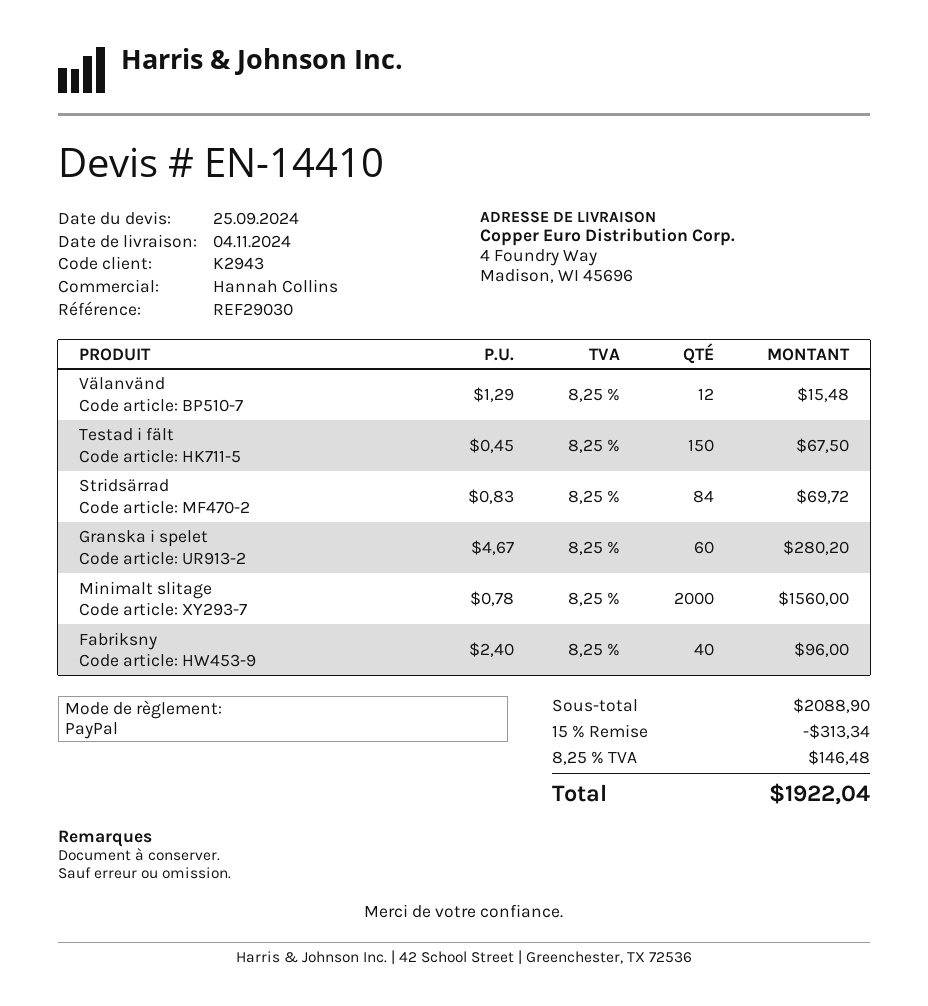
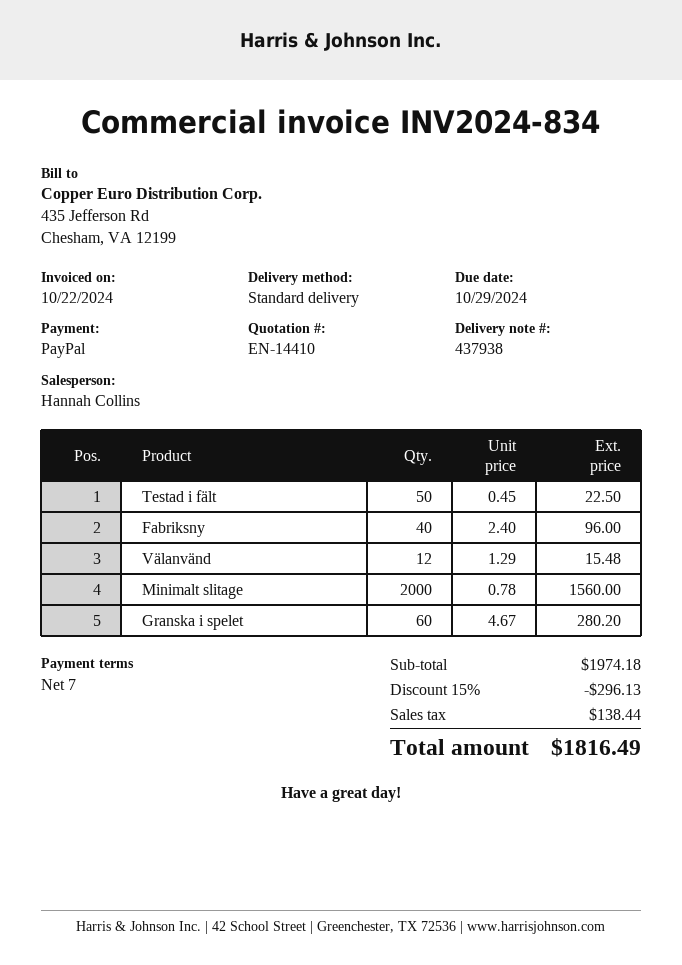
Testad i fält: 150 x 0.45 = 67.50 -> 50 x 0.45 = 22.50
Stridsärrad: 84 x 0.83 = 69.72 -> none
subtotal: 2088.90 -> 1974.18
discount: 15% = 313.34 -> 15% = 296.13
tax: 146.48 -> 138.44
total: 1922.04 -> 1816.49

